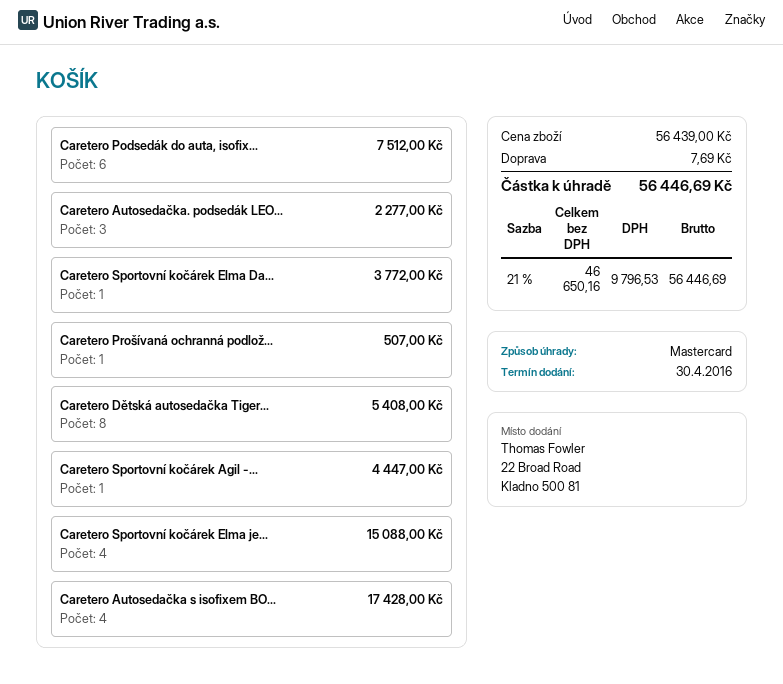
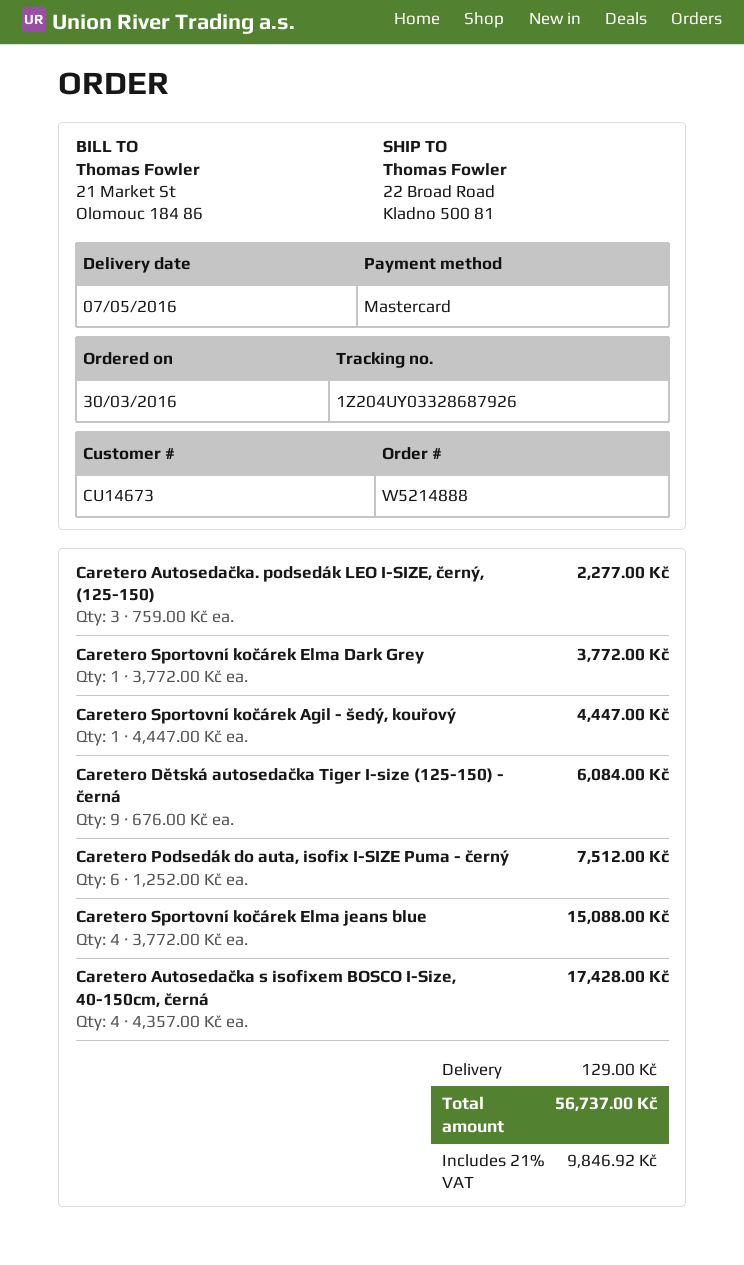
delivery date: 2016-04-30 -> 2016-05-07
Caretero Prošívaná ochranná podlož...: 1 for 507.00 -> none
Caretero Dětská autosedačka Tiger...: 8 for 5408.00 -> 9 for 6084.00
shipping: 7.69 -> 129.00
tax: 21% = 9796.53 -> 21% = 9846.92
total: 56446.69 -> 56737.00

